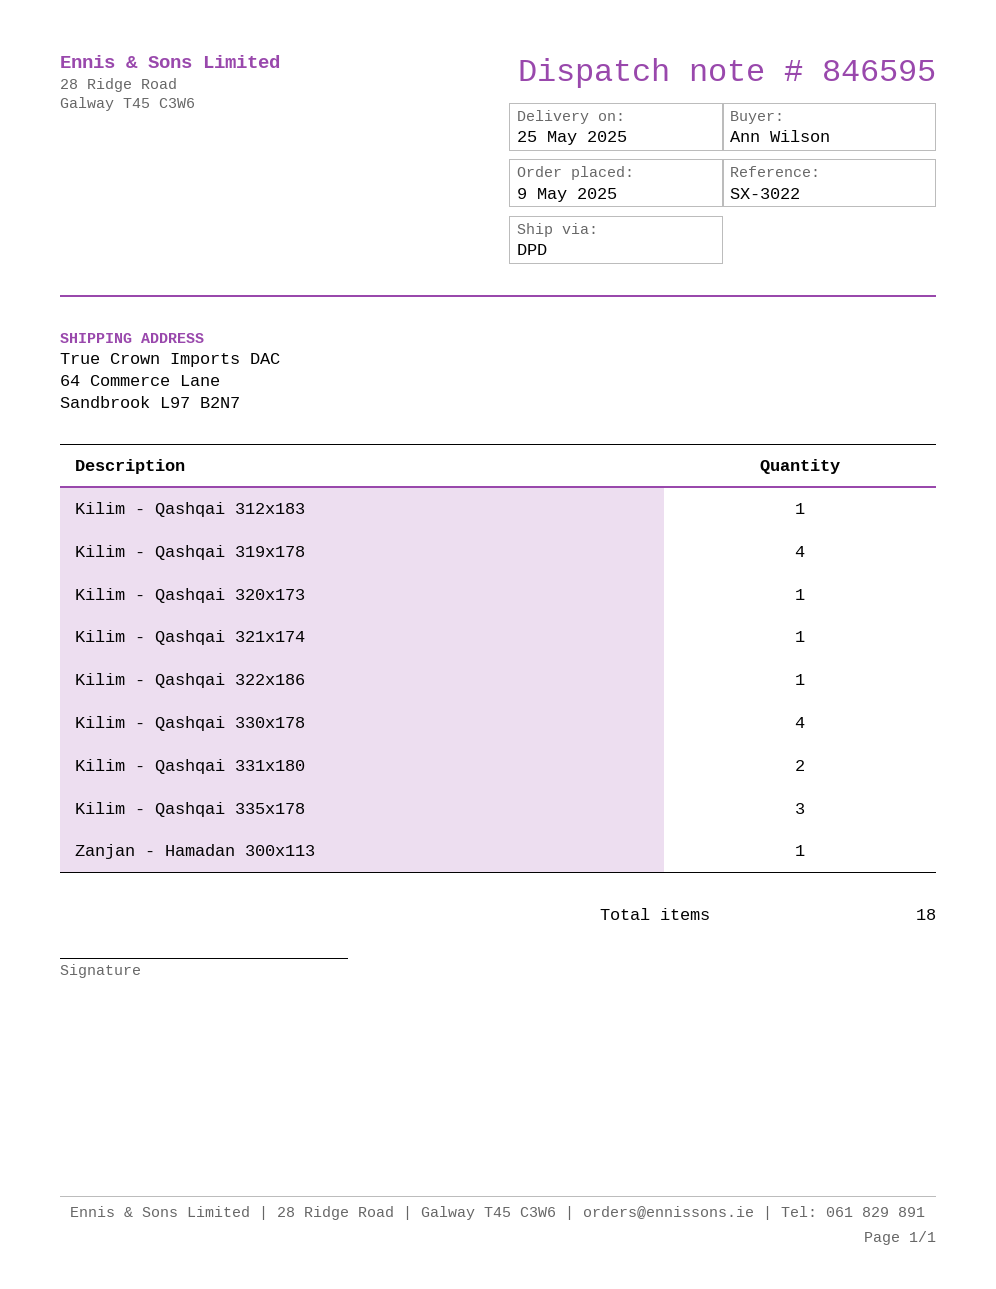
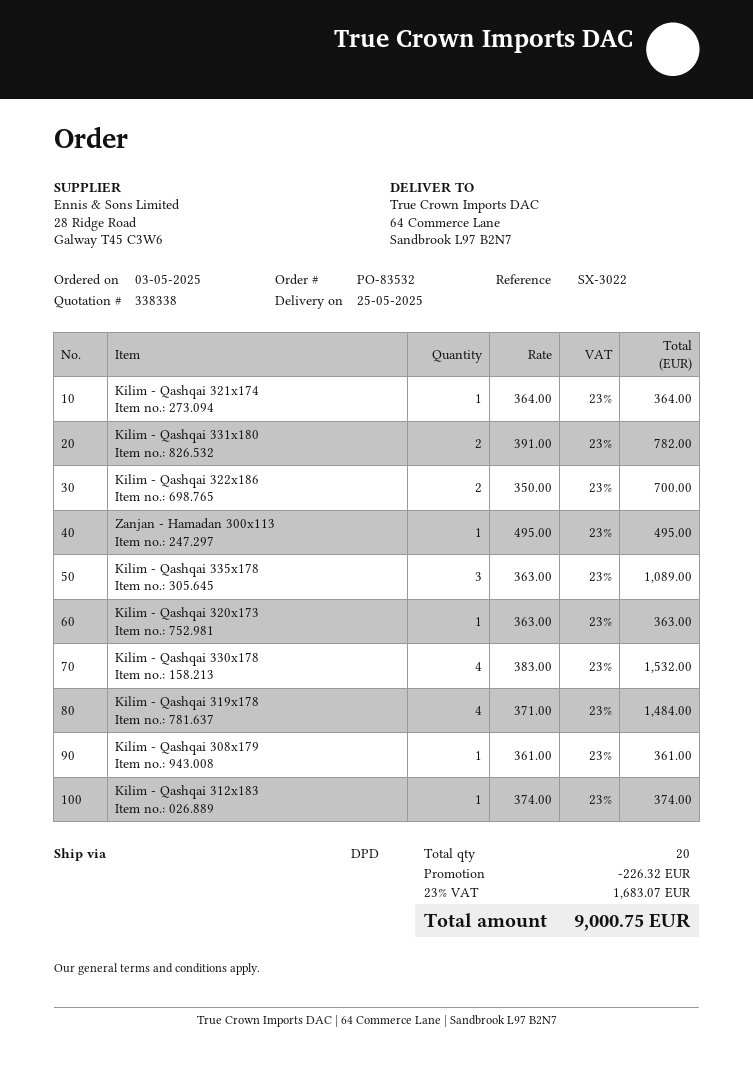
order date: 2025-05-09 -> 2025-05-03
Kilim - Qashqai 322x186: 1 -> 2
Kilim - Qashqai 308x179: none -> 1
total quantity: 18 -> 20

